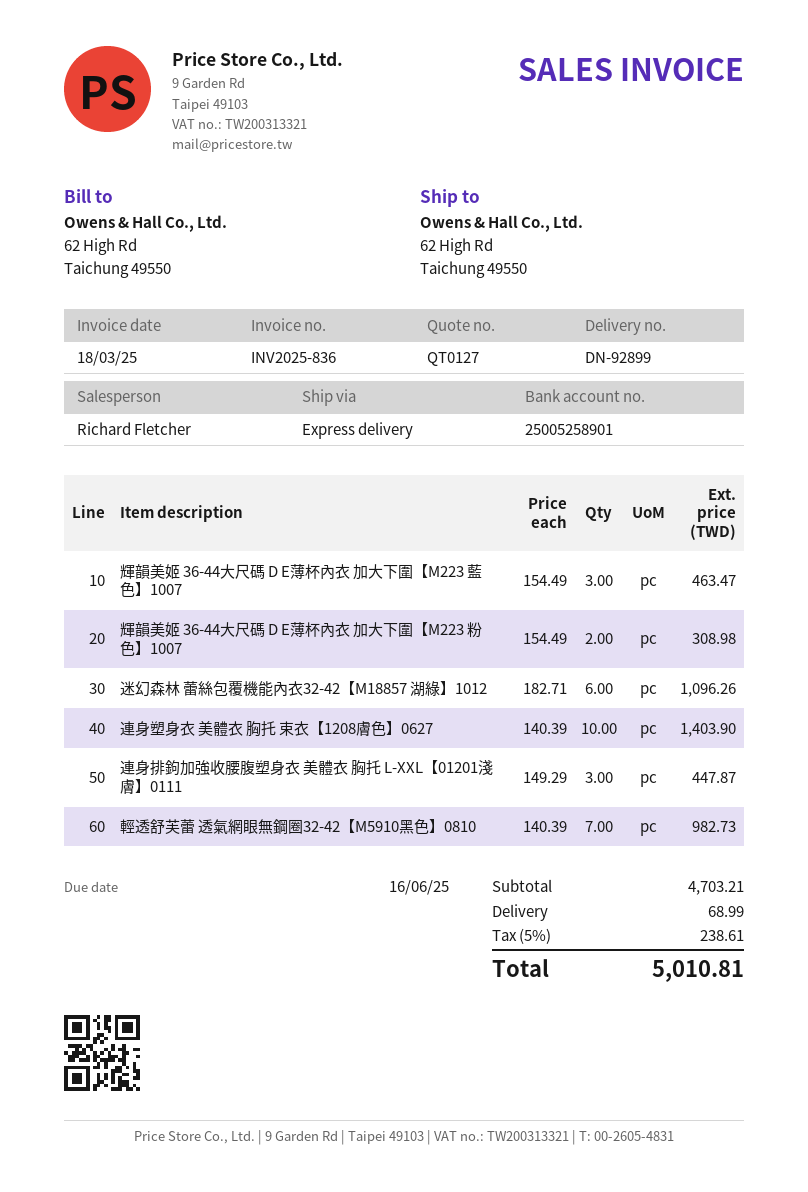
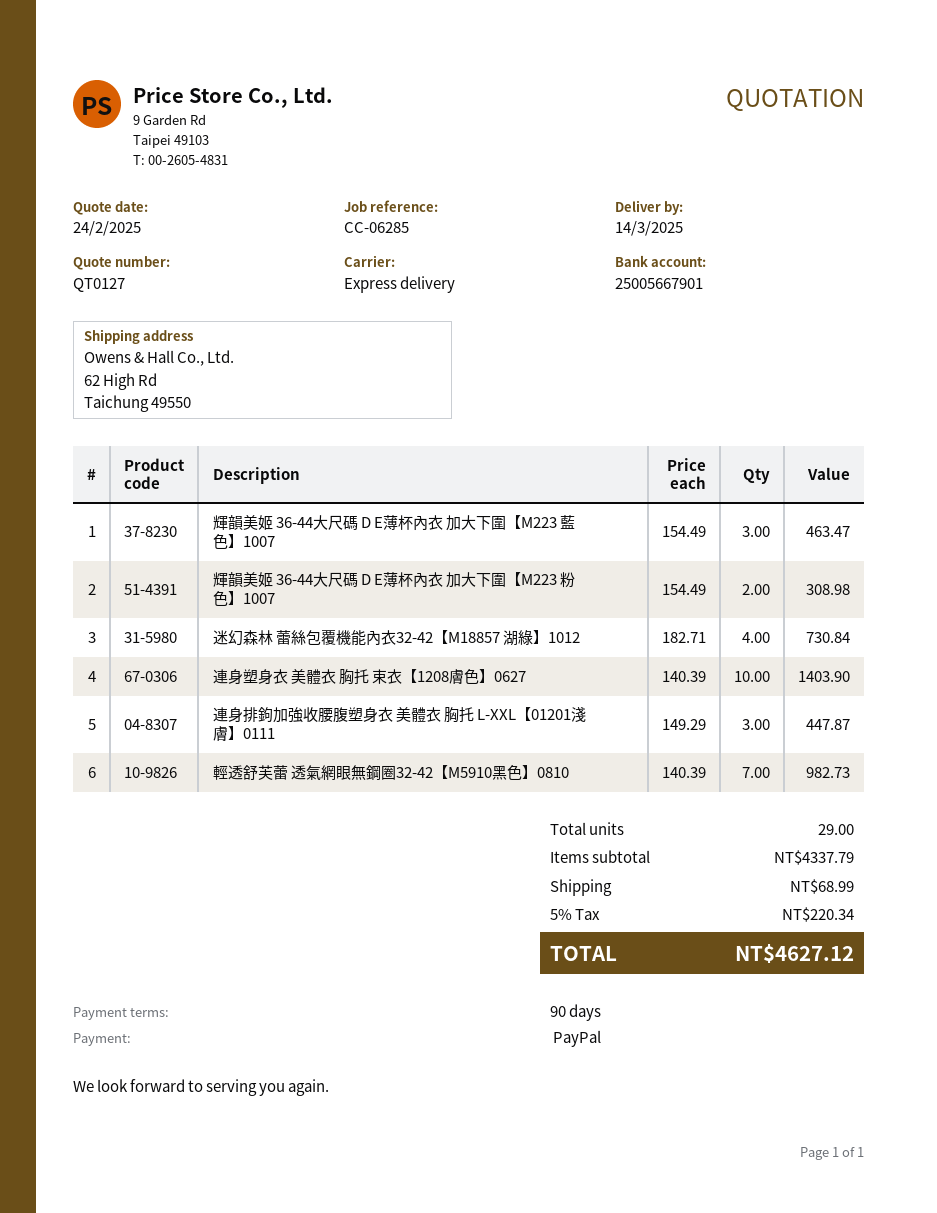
bank account: 25005258901 -> 25005667901
迷幻森林 蕾絲包覆機能內衣32-42【M18857 湖綠】1012: 6 x 182.71 = 1096.26 -> 4 x 182.71 = 730.84
subtotal: 4703.21 -> 4337.79
tax: 5% = 238.61 -> 5% = 220.34
total: 5010.81 -> 4627.12

